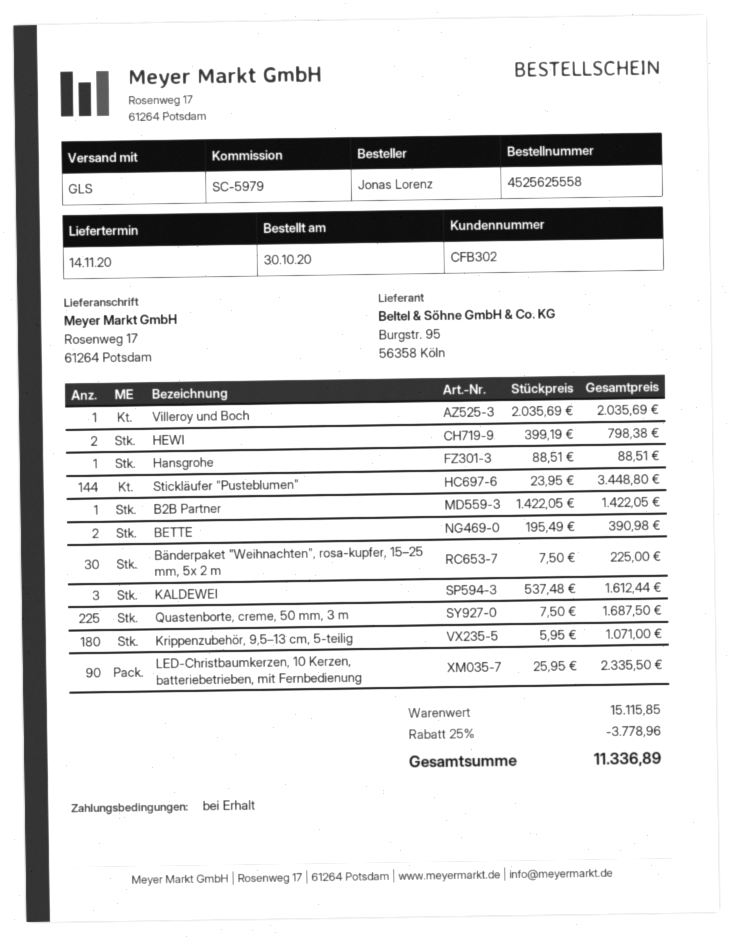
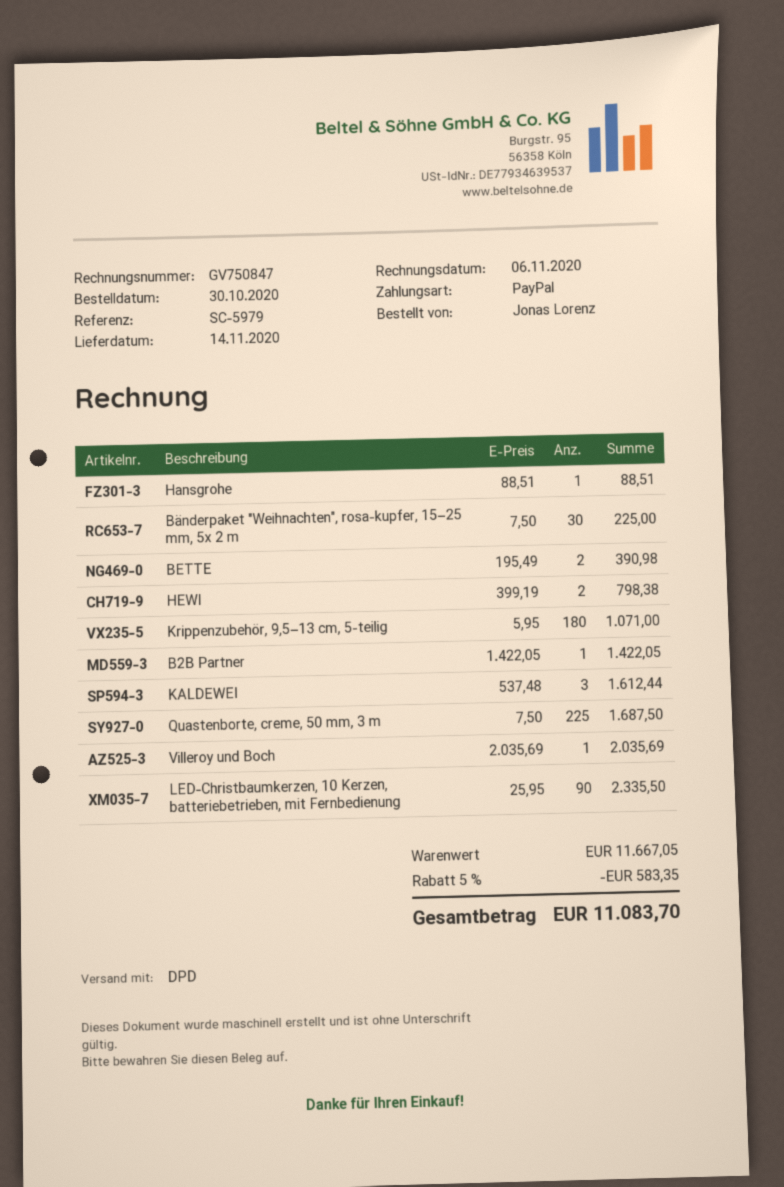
shipping method: GLS -> DPD
Stickläufer "Pusteblumen": 144 x 23.95 = 3448.80 -> none
subtotal: 15115.85 -> 11667.05
discount: 25% = 3778.96 -> 5% = 583.35
total: 11336.89 -> 11083.70

